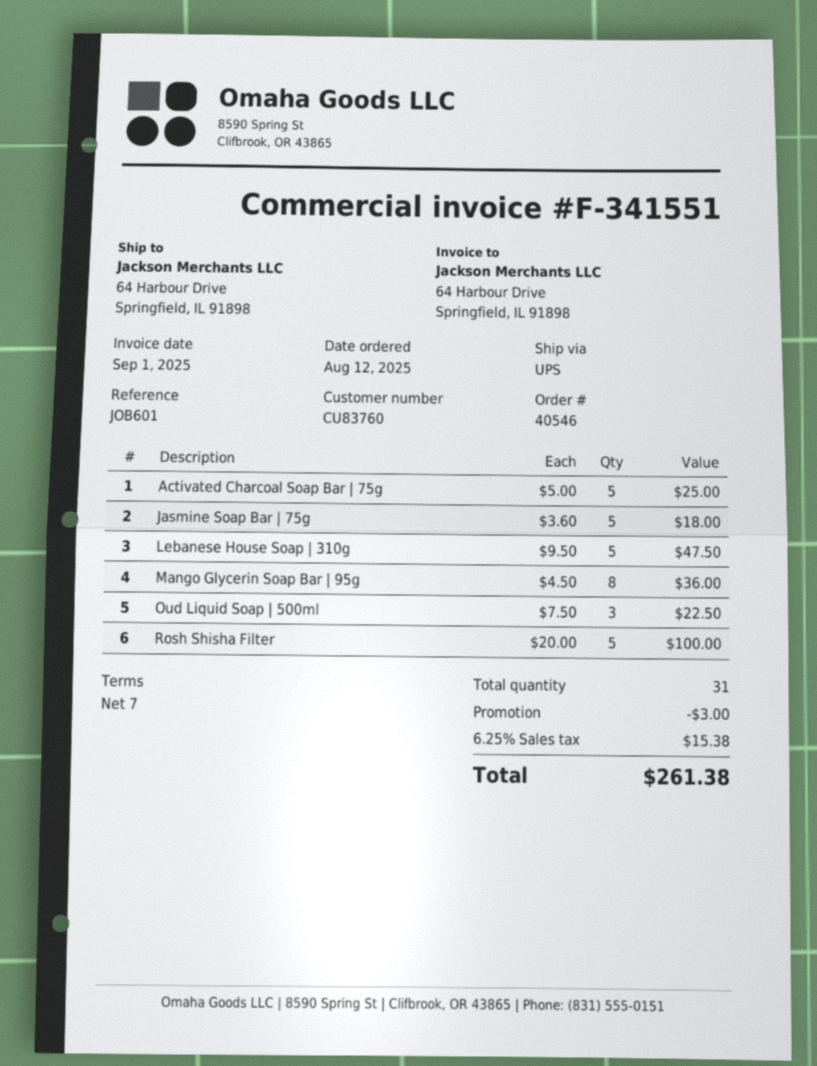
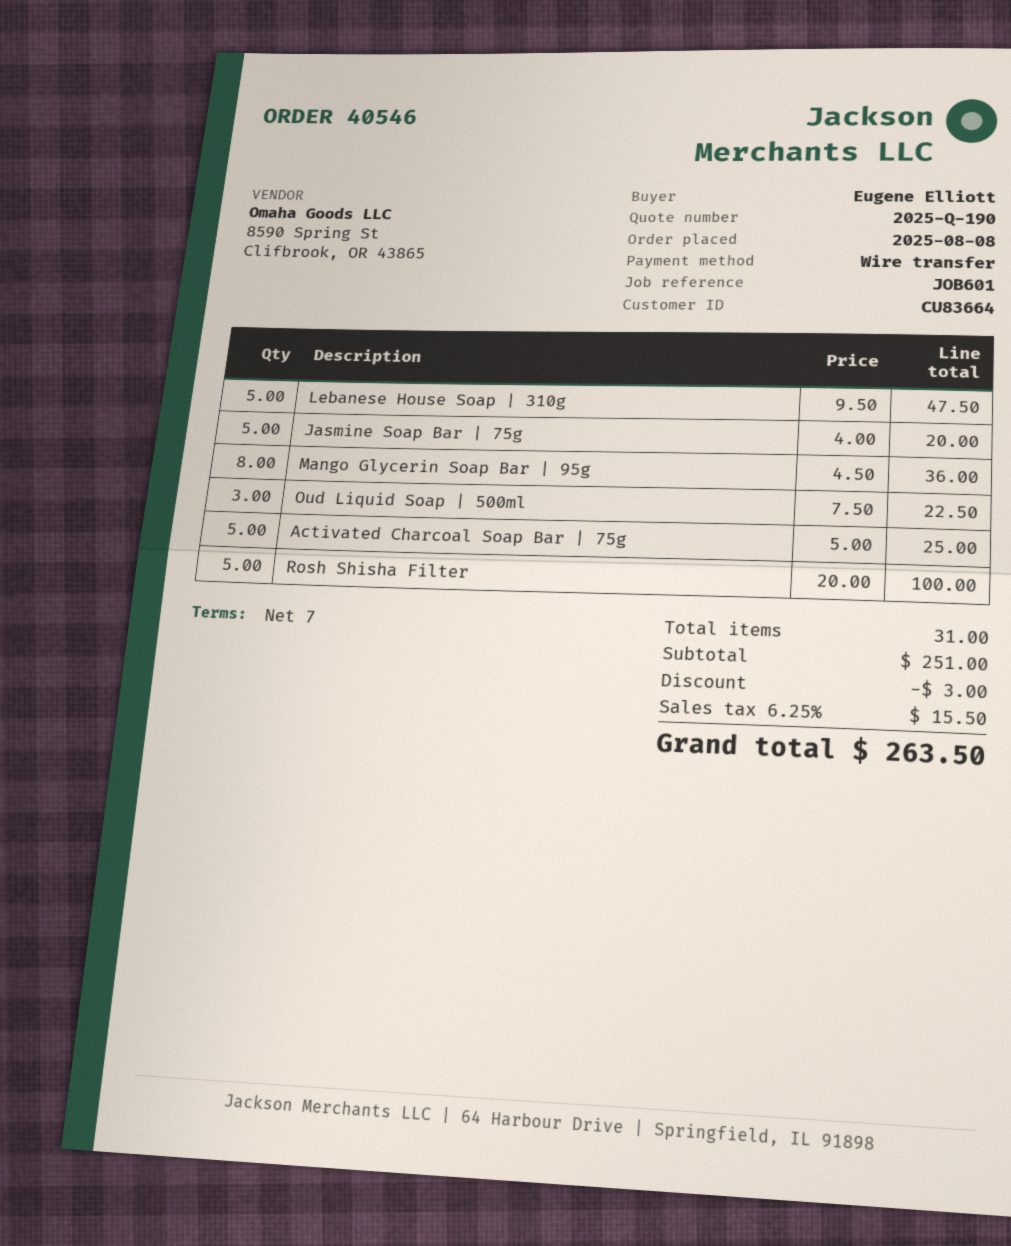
order date: 2025-08-12 -> 2025-08-08
customer number: CU83760 -> CU83664
Jasmine Soap Bar | 75g: 5 x 3.60 = 18.00 -> 5 x 4.00 = 20.00
tax: 6.25% = 15.38 -> 6.25% = 15.50
total: 261.38 -> 263.50

